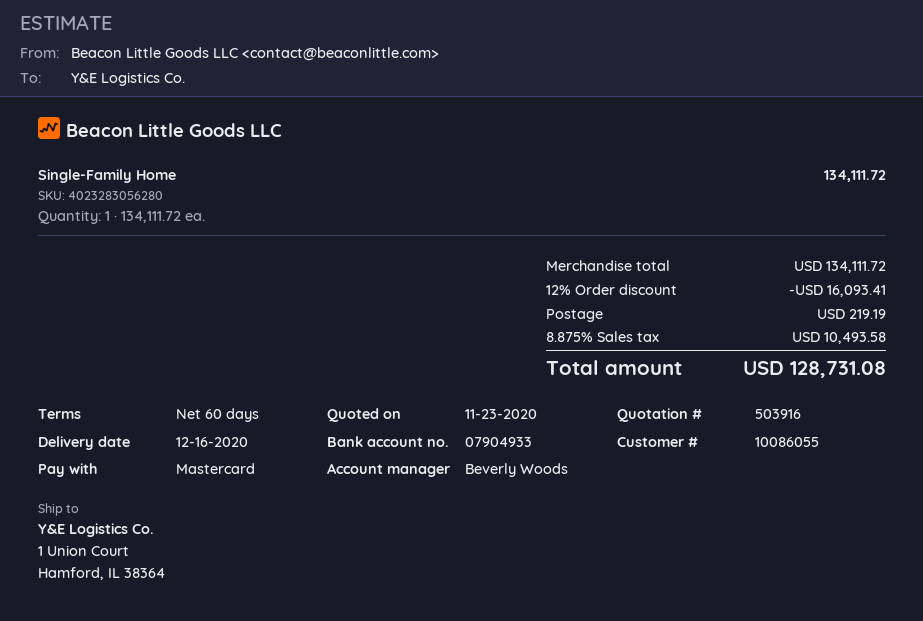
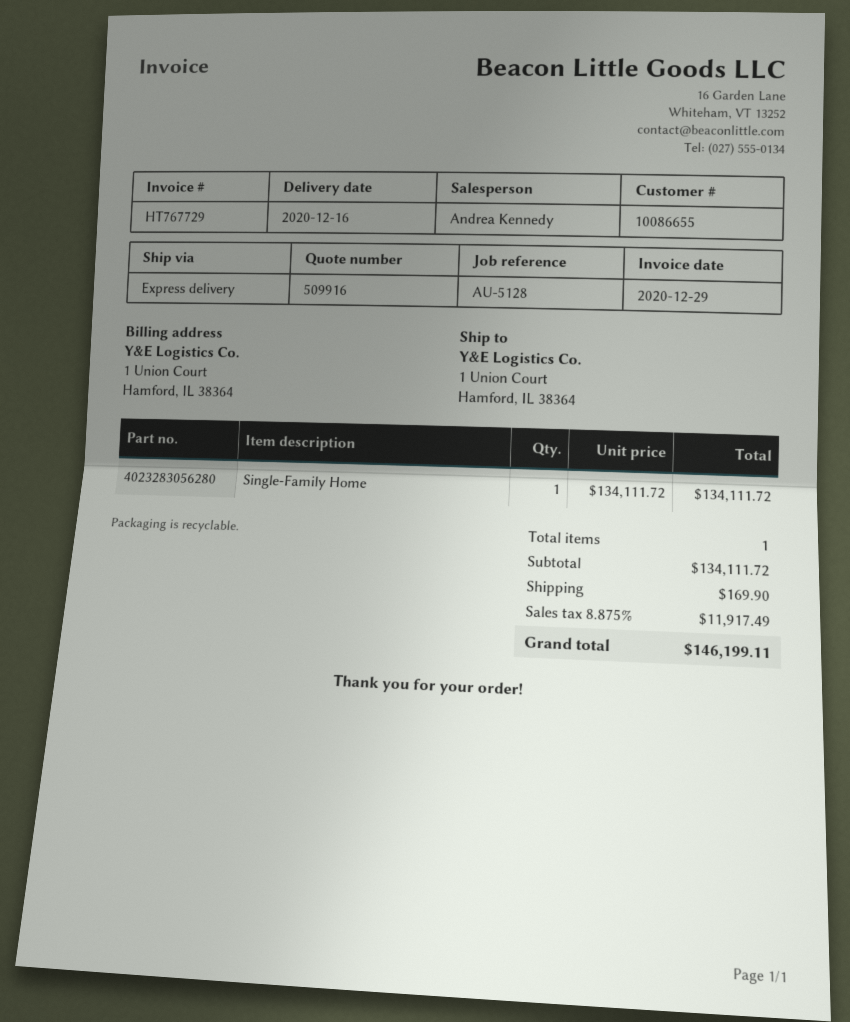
quote number: 503916 -> 509916
customer number: 10086055 -> 10086655
sales rep: Beverly Woods -> Andrea Kennedy
discount: 12% = 16093.41 -> none
shipping: 219.19 -> 169.90
tax: 8.875% = 10493.58 -> 8.875% = 11917.49
total: 128731.08 -> 146199.11

